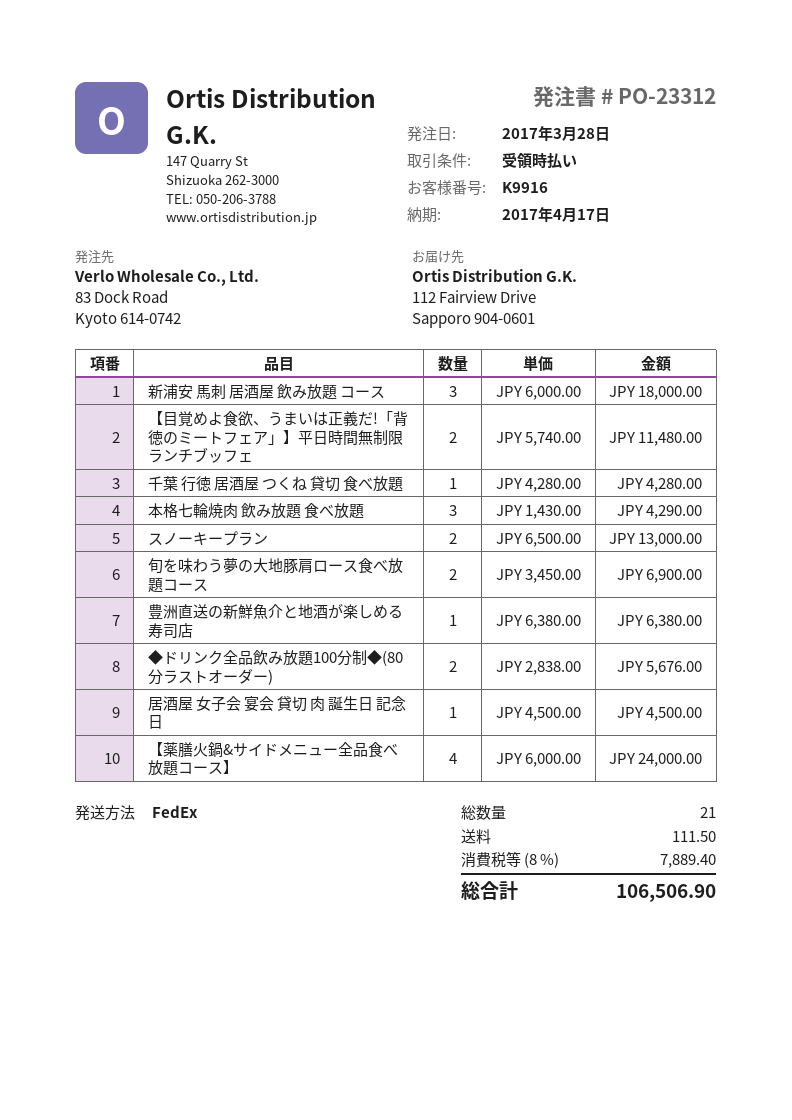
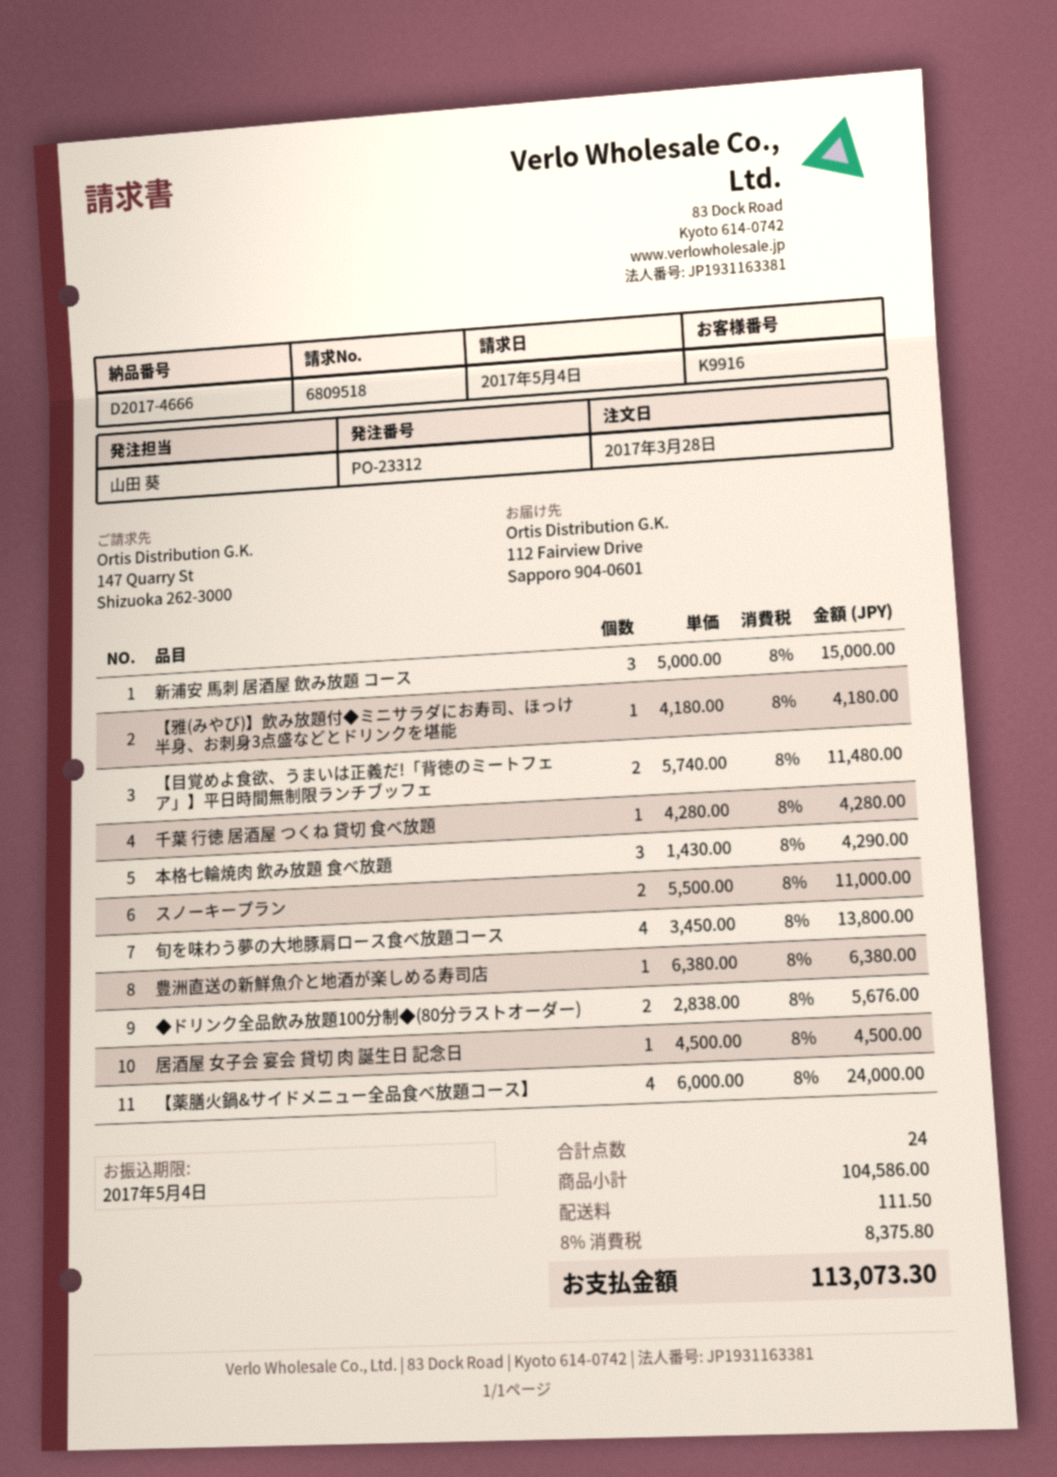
新浦安 馬刺 居酒屋 飲み放題 コース: 3 x 6000.00 = 18000.00 -> 3 x 5000.00 = 15000.00
スノーキープラン: 2 x 6500.00 = 13000.00 -> 2 x 5500.00 = 11000.00
旬を味わう夢の大地豚肩ロース食べ放題コース: 2 x 3450.00 = 6900.00 -> 4 x 3450.00 = 13800.00
【雅(みやび)】飲み放題付◆ミニサラダにお寿司、ほっけ半身、お刺身3点盛などとドリンクを堪能: none -> 1 x 4180.00 = 4180.00
total quantity: 21 -> 24
tax: 8% = 7889.40 -> 8% = 8375.80
total: 106506.90 -> 113073.30

